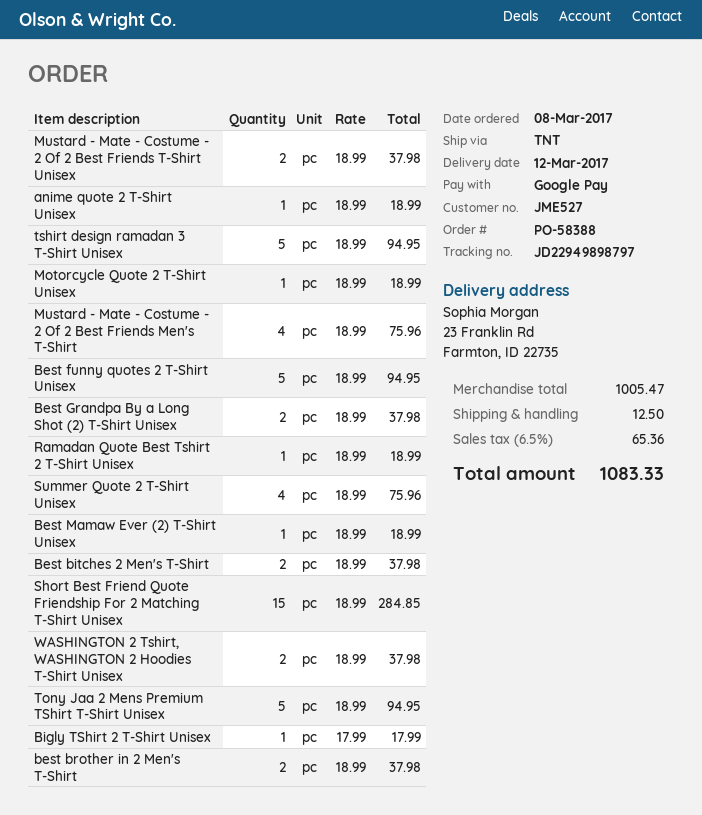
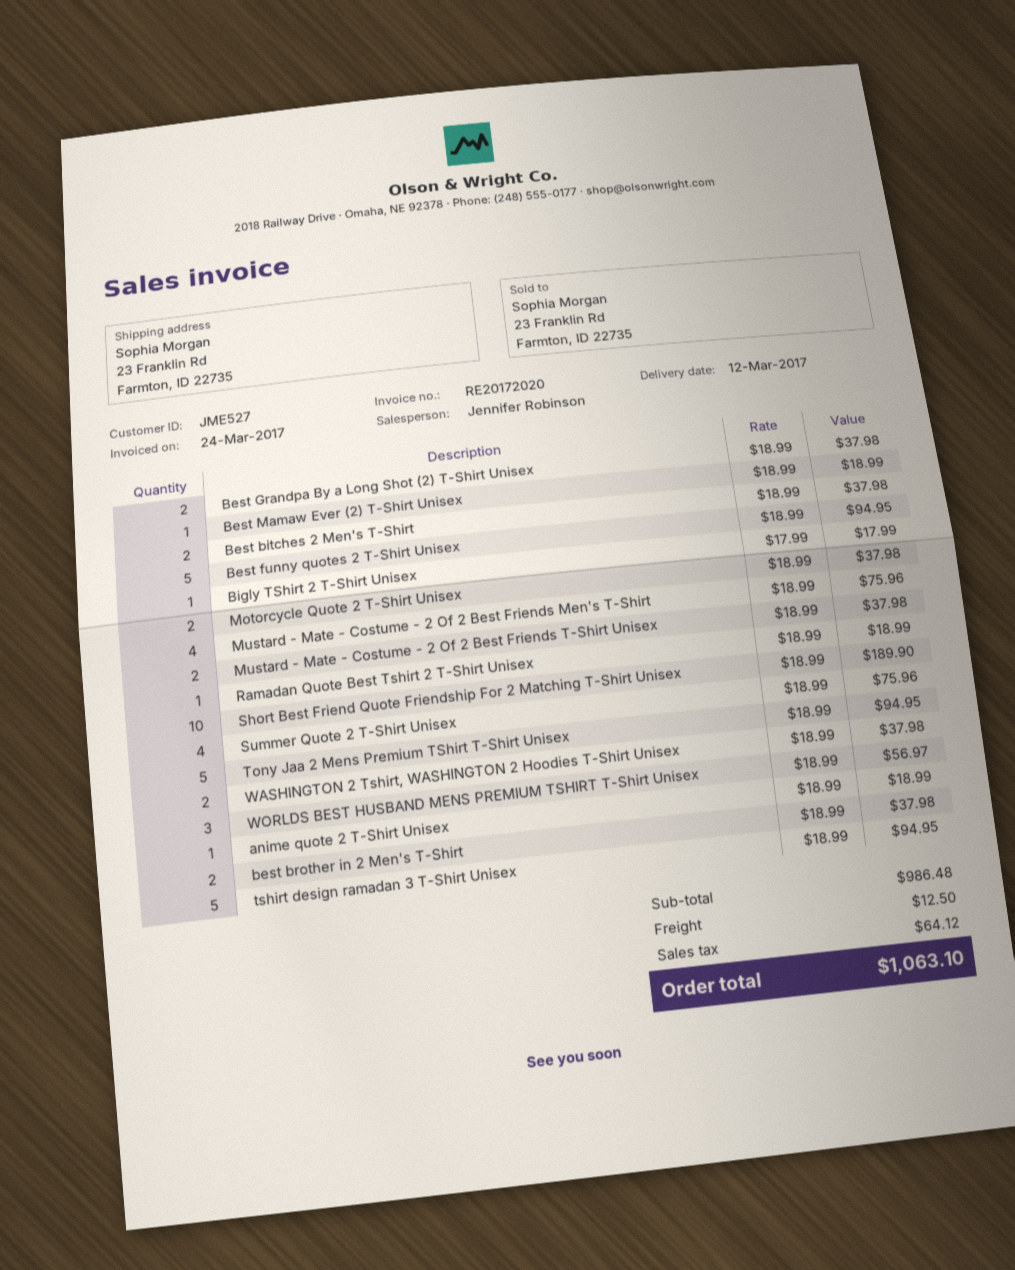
Motorcycle Quote 2 T-Shirt Unisex: 1 x 18.99 = 18.99 -> 2 x 18.99 = 37.98
Short Best Friend Quote Friendship For 2 Matching T-Shirt Unisex: 15 x 18.99 = 284.85 -> 10 x 18.99 = 189.90
WORLDS BEST HUSBAND MENS PREMIUM TSHIRT T-Shirt Unisex: none -> 3 x 18.99 = 56.97
subtotal: 1005.47 -> 986.48
tax: 65.36 -> 64.12
total: 1083.33 -> 1063.10

